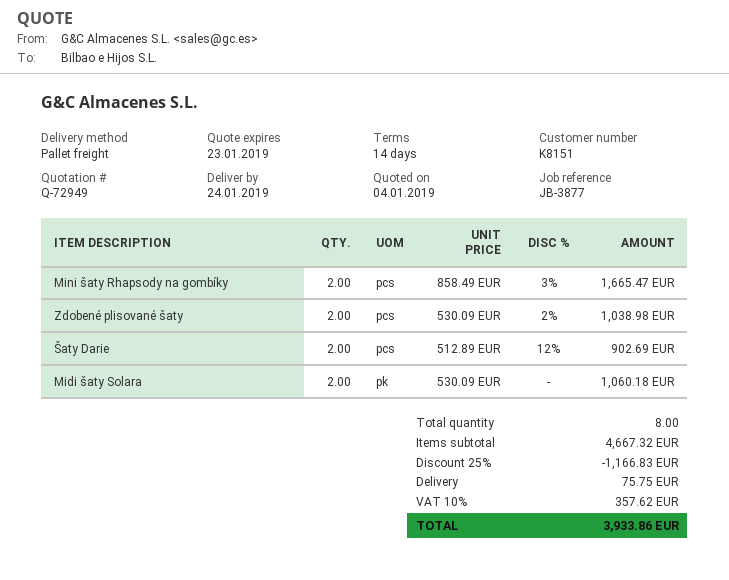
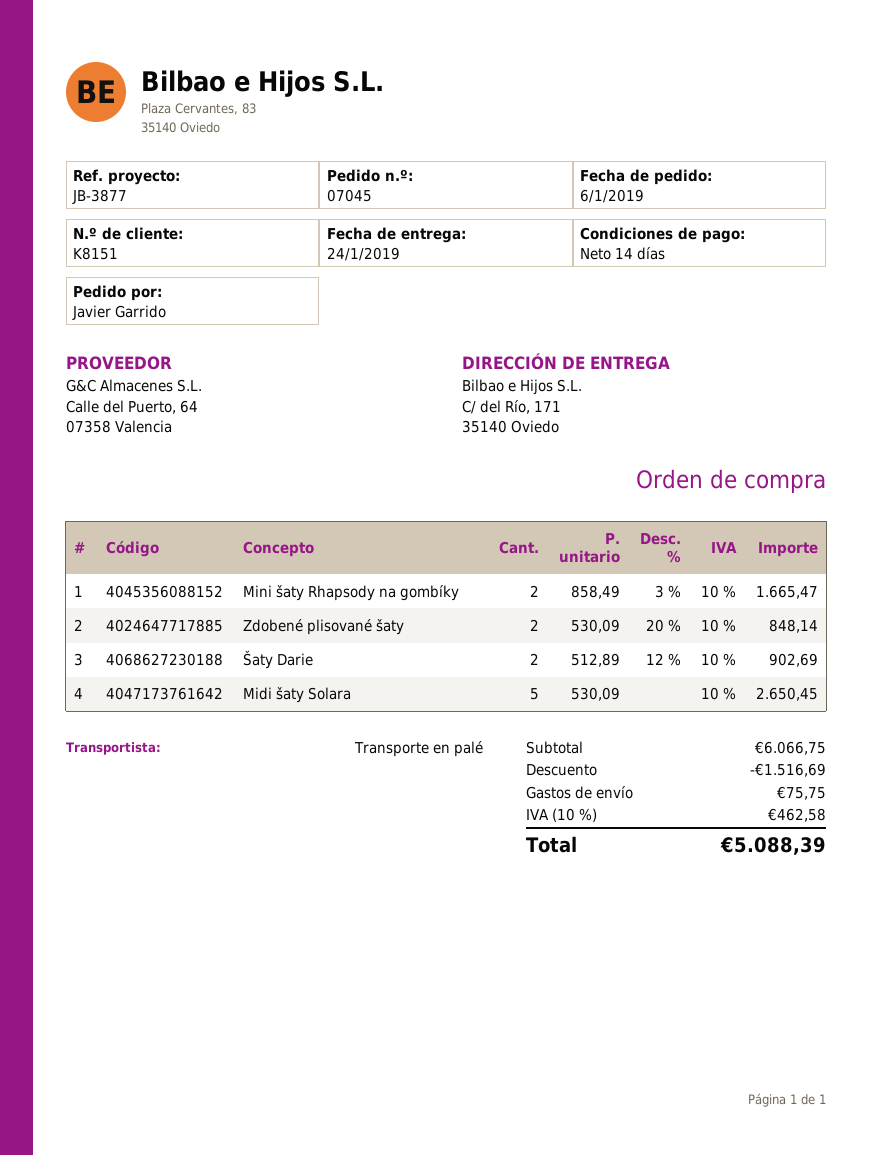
Zdobené plisované šaty: 2 x 530.09 - 2% = 1038.98 -> 2 x 530.09 - 20% = 848.14
Midi šaty Solara: 2 x 530.09 = 1060.18 -> 5 x 530.09 = 2650.45
subtotal: 4667.32 -> 6066.75
discount: 1166.83 -> 1516.69
tax: 10% = 357.62 -> 10% = 462.58
total: 3933.86 -> 5088.39

